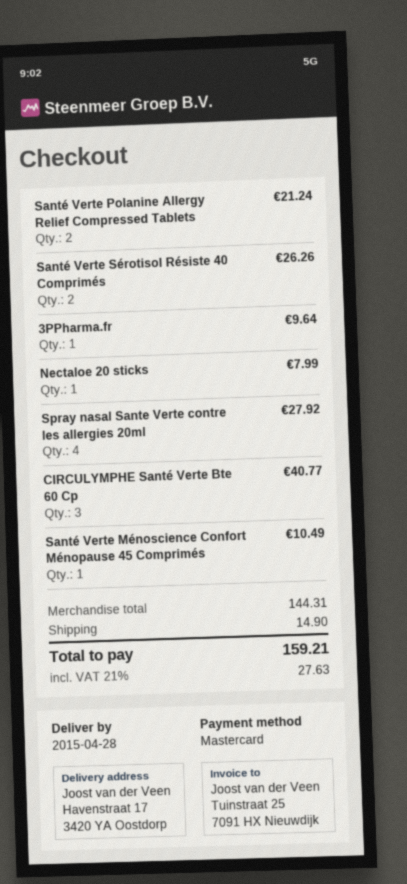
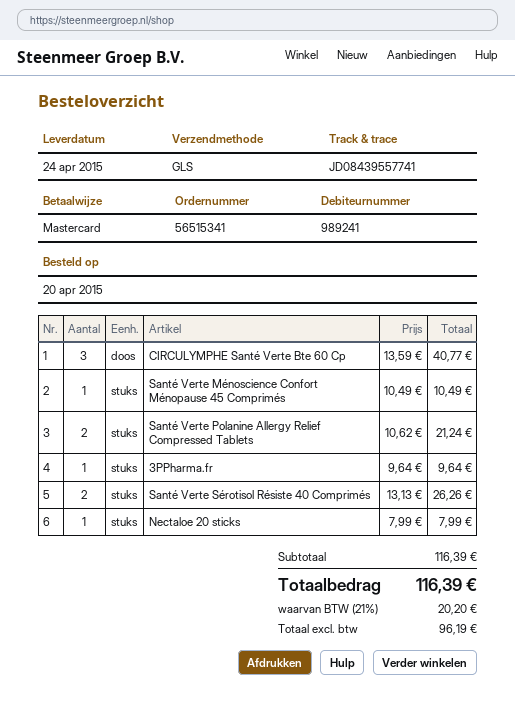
delivery date: 2015-04-28 -> 2015-04-24
Spray nasal Sante Verte contre les allergies 20ml: 4 for 27.92 -> none
subtotal: 144.31 -> 116.39
shipping: 14.90 -> none
tax: 21% = 27.63 -> 21% = 20.20
total: 159.21 -> 116.39

